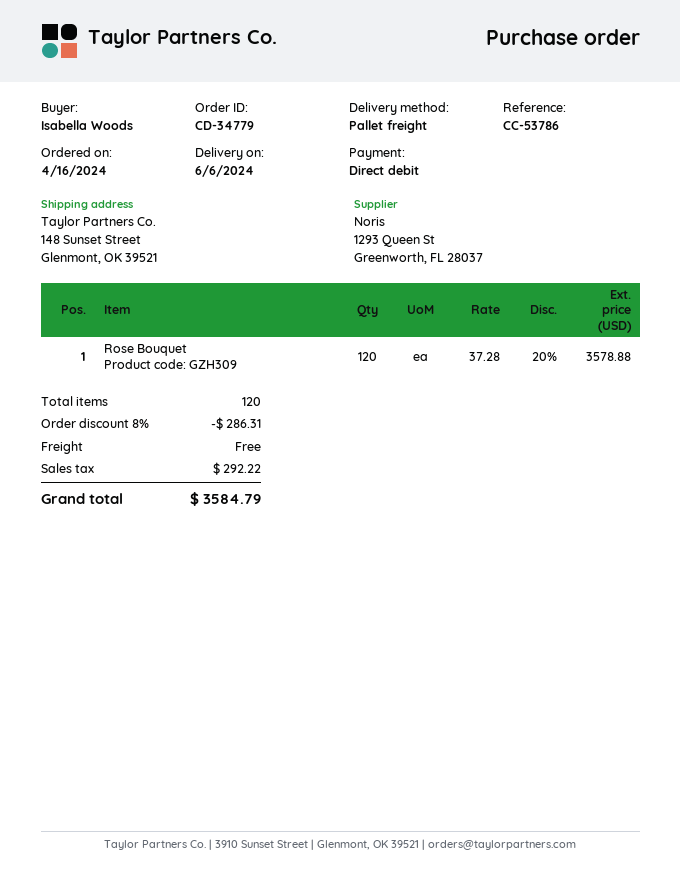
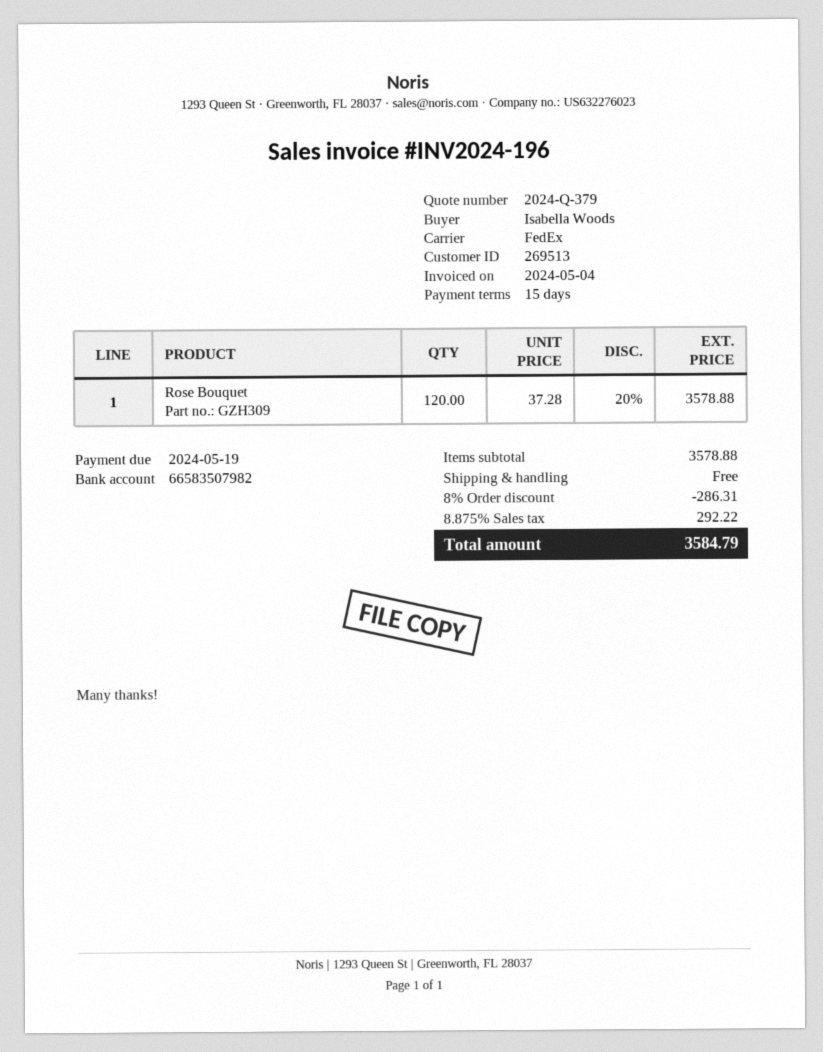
shipping method: pallet freight -> FedEx

